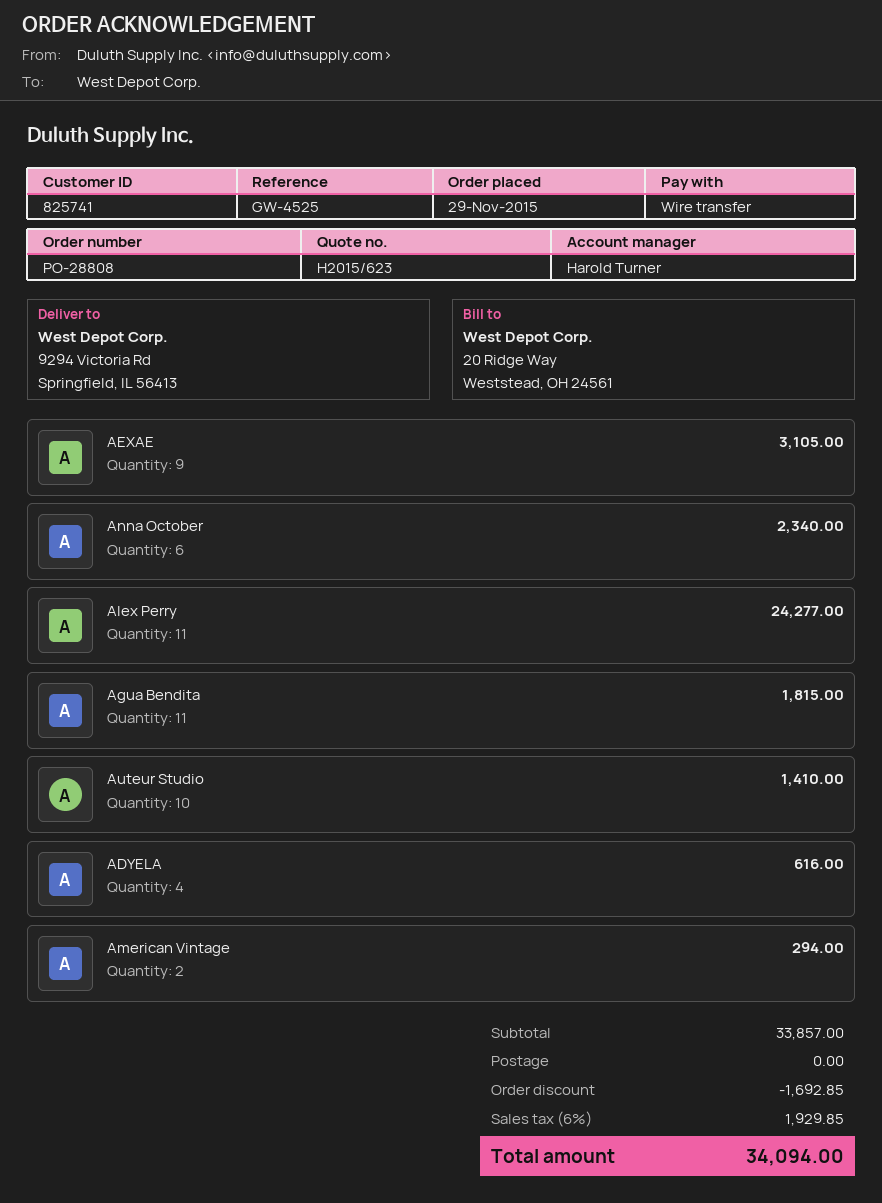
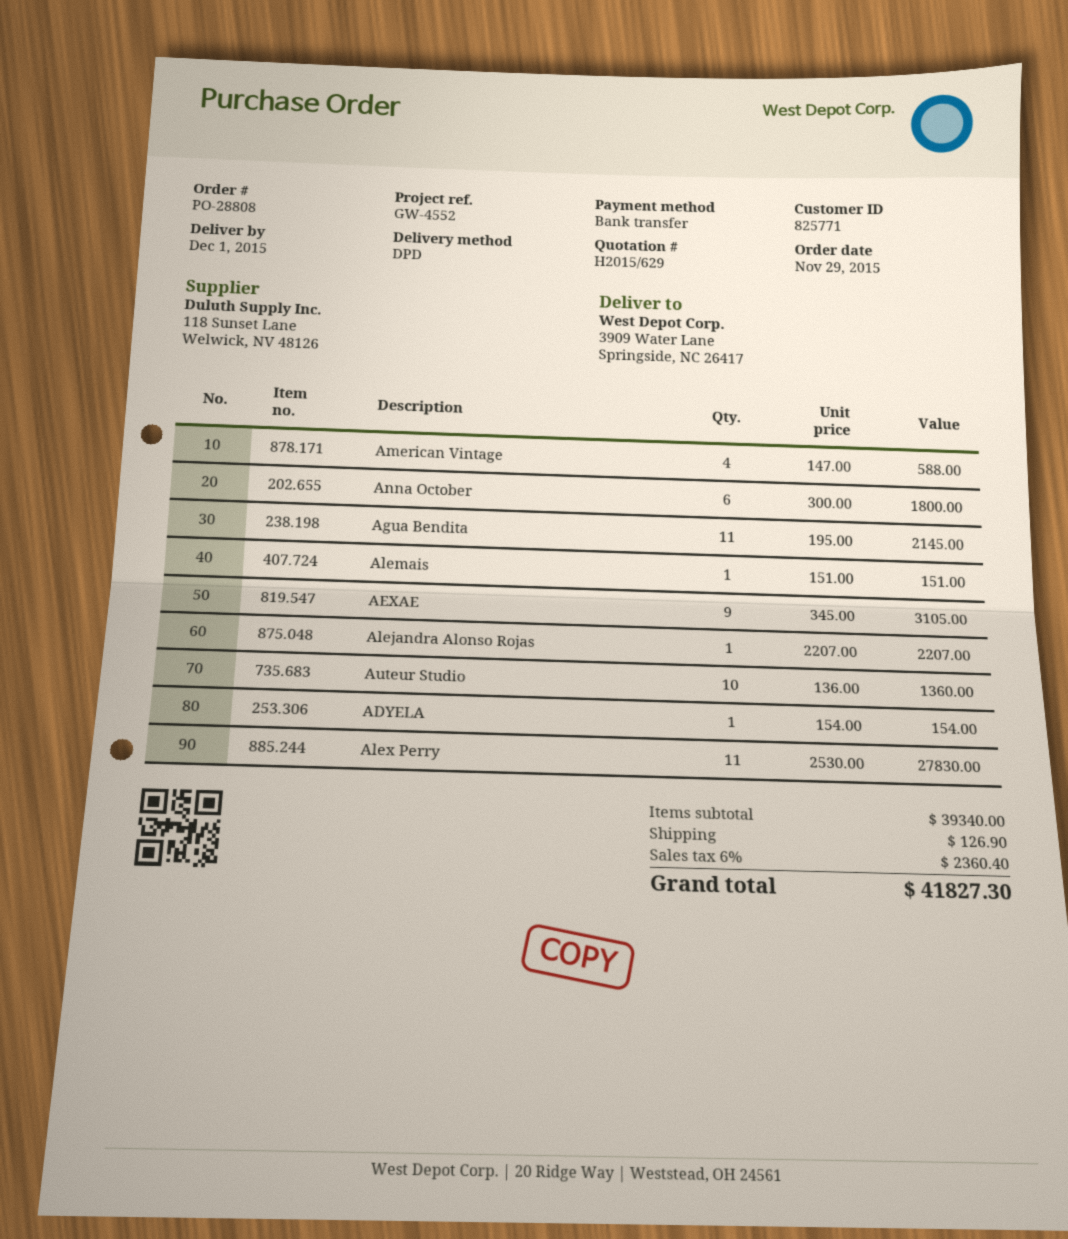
quote number: H2015/623 -> H2015/629
customer number: 825741 -> 825771
reference: GW-4525 -> GW-4552
ship to: 9294 Victoria Rd, Springfield, IL 56413 -> 3909 Water Lane, Springside, NC 26417
Anna October: 6 for 2340.00 -> 6 for 1800.00
Alex Perry: 11 for 24277.00 -> 11 for 27830.00
Agua Bendita: 11 for 1815.00 -> 11 for 2145.00
Auteur Studio: 10 for 1410.00 -> 10 for 1360.00
ADYELA: 4 for 616.00 -> 1 for 154.00
American Vintage: 2 for 294.00 -> 4 for 588.00
Alemais: none -> 1 for 151.00
Alejandra Alonso Rojas: none -> 1 for 2207.00
subtotal: 33857.00 -> 39340.00
discount: 1692.85 -> none
shipping: 0.00 -> 126.90
tax: 6% = 1929.85 -> 6% = 2360.40
total: 34094.00 -> 41827.30

